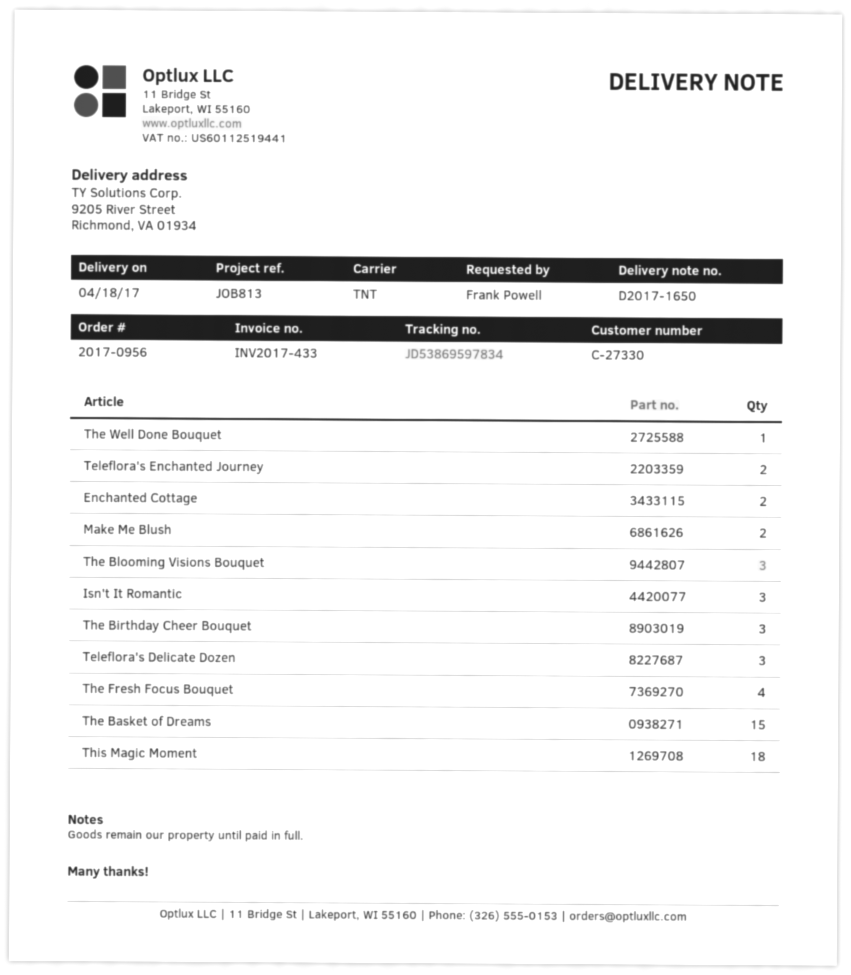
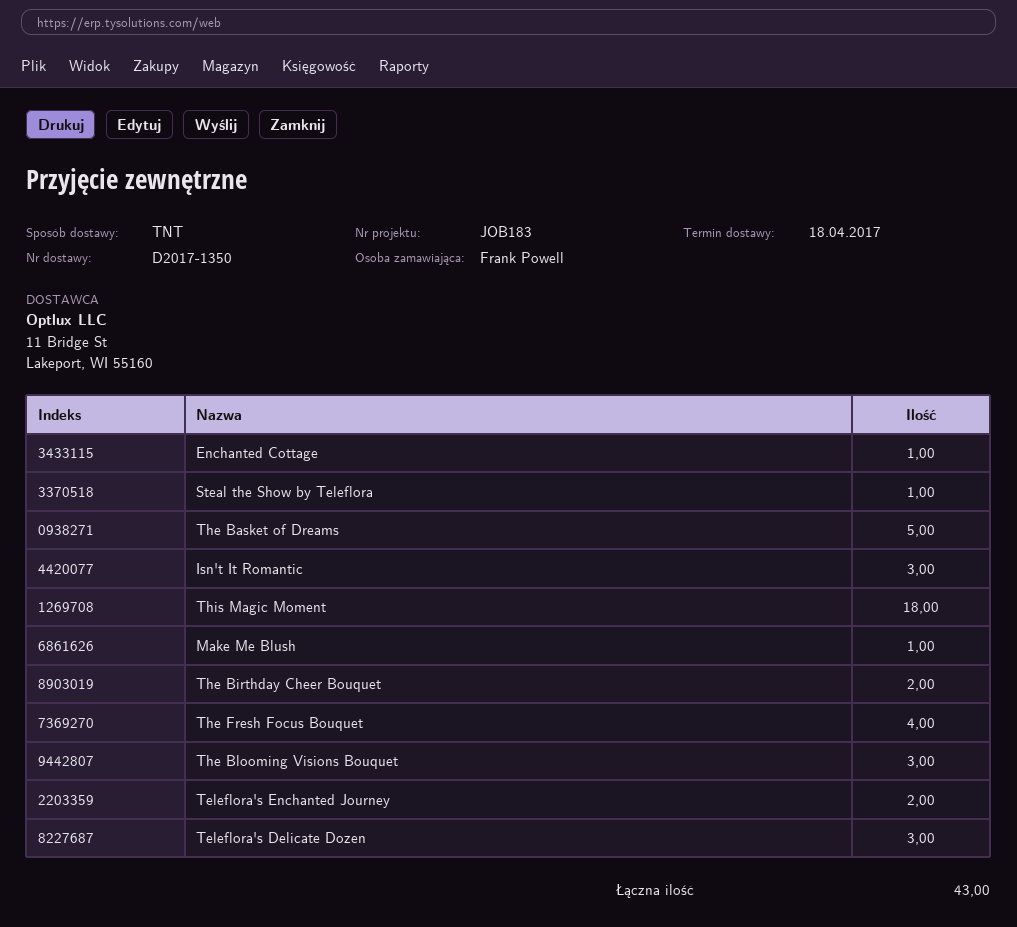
delivery note number: D2017-1650 -> D2017-1350
reference: JOB813 -> JOB183
The Well Done Bouquet: 1 -> none
Enchanted Cottage: 2 -> 1
Make Me Blush: 2 -> 1
The Birthday Cheer Bouquet: 3 -> 2
The Basket of Dreams: 15 -> 5
Steal the Show by Teleflora: none -> 1

